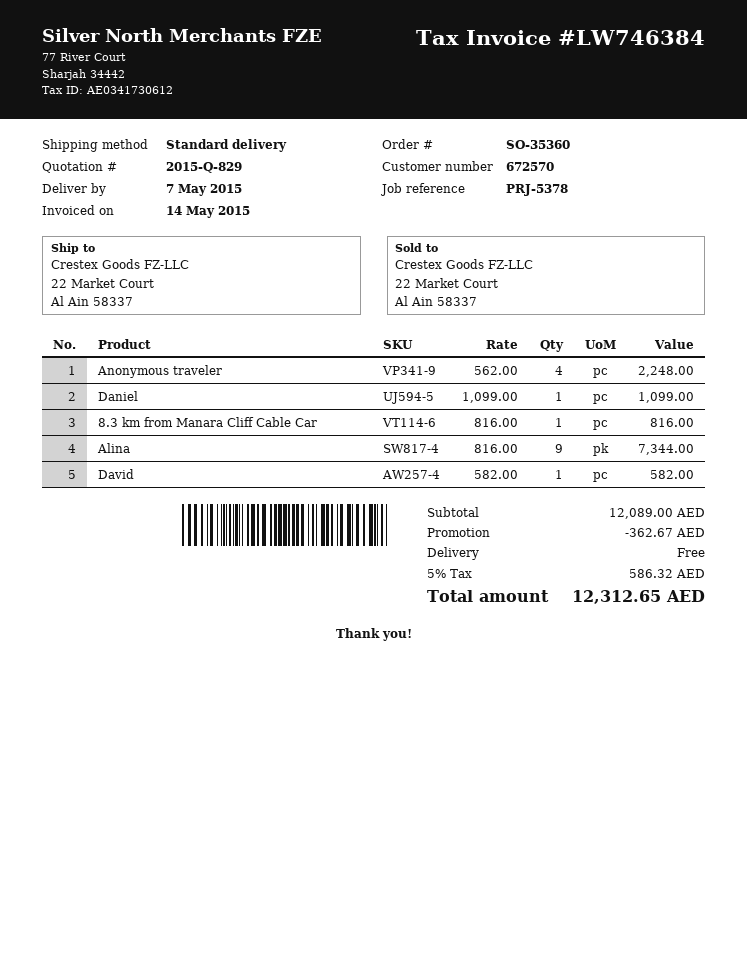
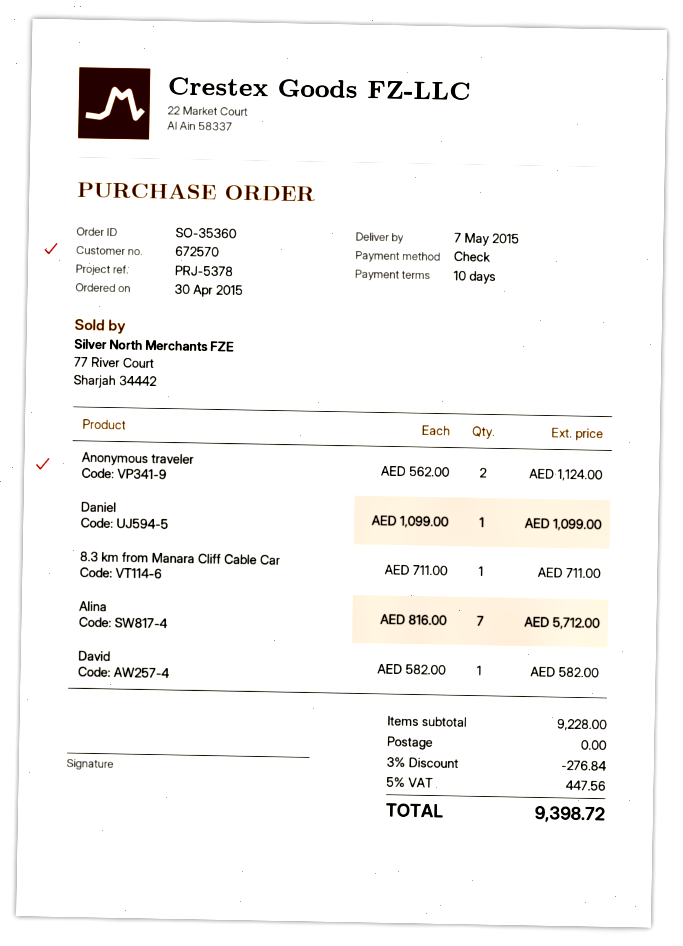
Anonymous traveler: 4 x 562.00 = 2248.00 -> 2 x 562.00 = 1124.00
8.3 km from Manara Cliff Cable Car: 1 x 816.00 = 816.00 -> 1 x 711.00 = 711.00
Alina: 9 x 816.00 = 7344.00 -> 7 x 816.00 = 5712.00
subtotal: 12089.00 -> 9228.00
discount: 362.67 -> 276.84
tax: 5% = 586.32 -> 5% = 447.56
total: 12312.65 -> 9398.72

